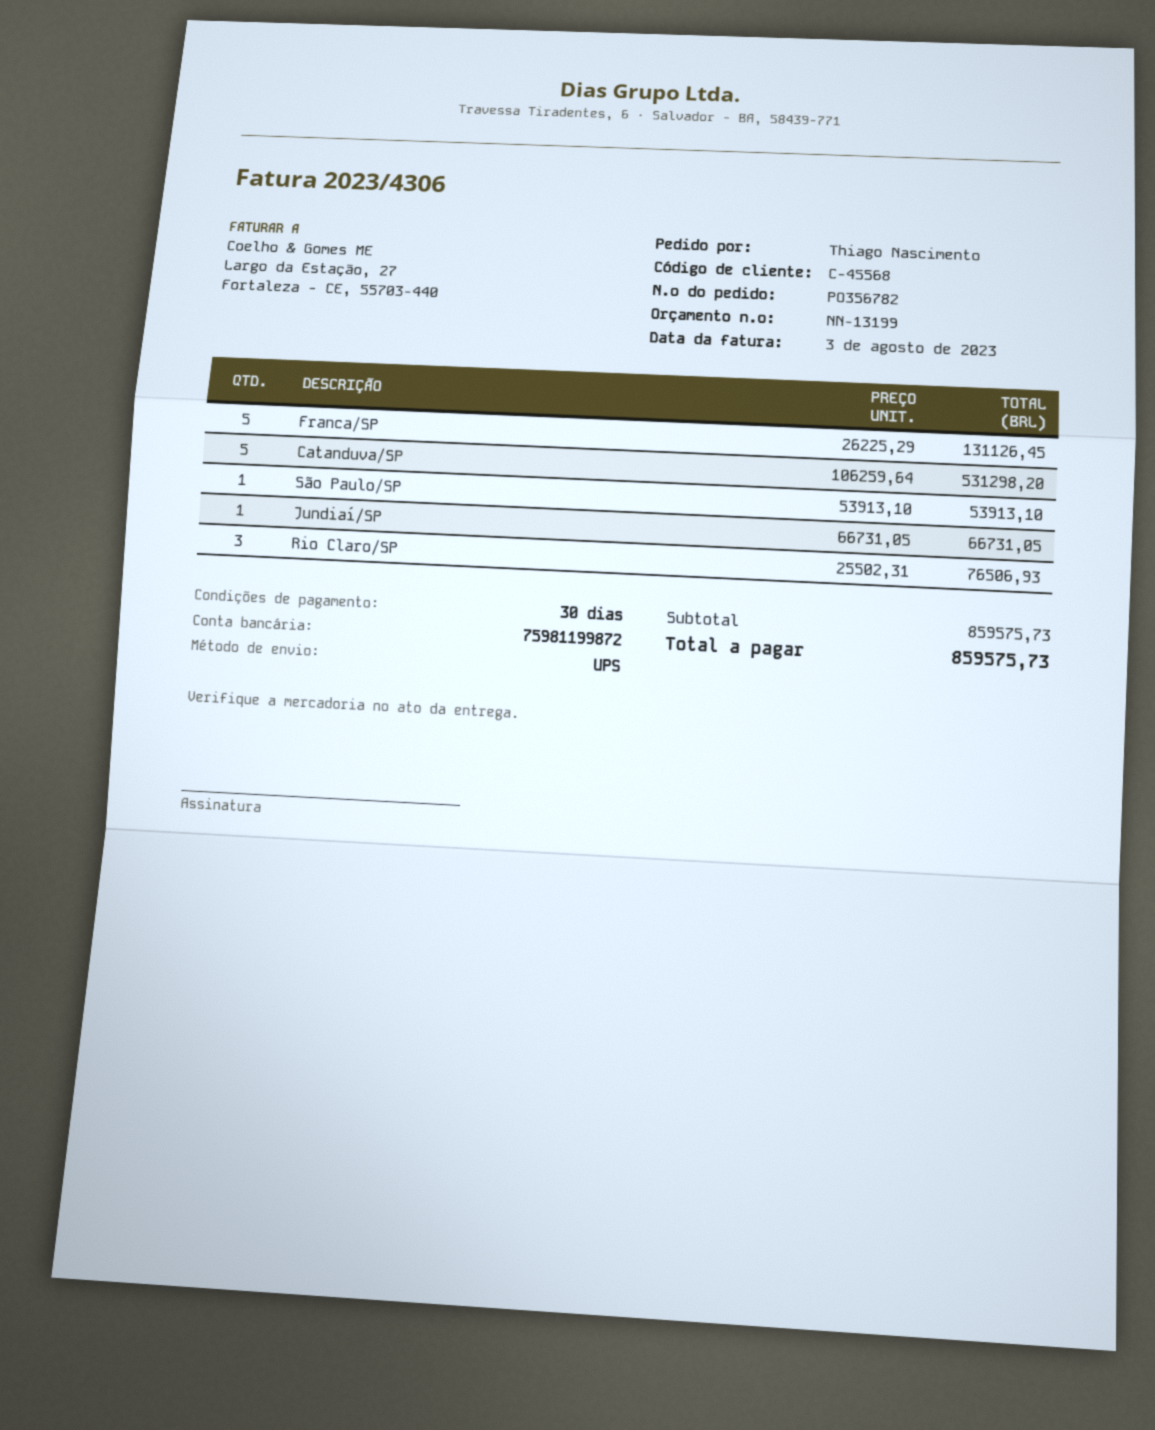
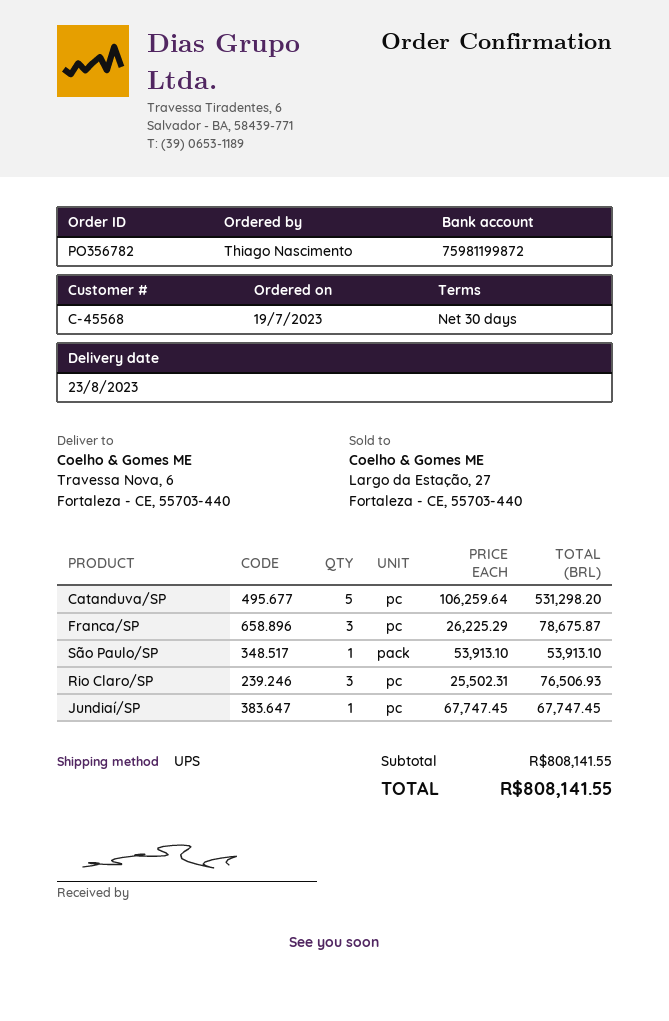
Franca/SP: 5 x 26225.29 = 131126.45 -> 3 x 26225.29 = 78675.87
Jundiaí/SP: 1 x 66731.05 = 66731.05 -> 1 x 67747.45 = 67747.45
subtotal: 859575.73 -> 808141.55
total: 859575.73 -> 808141.55

